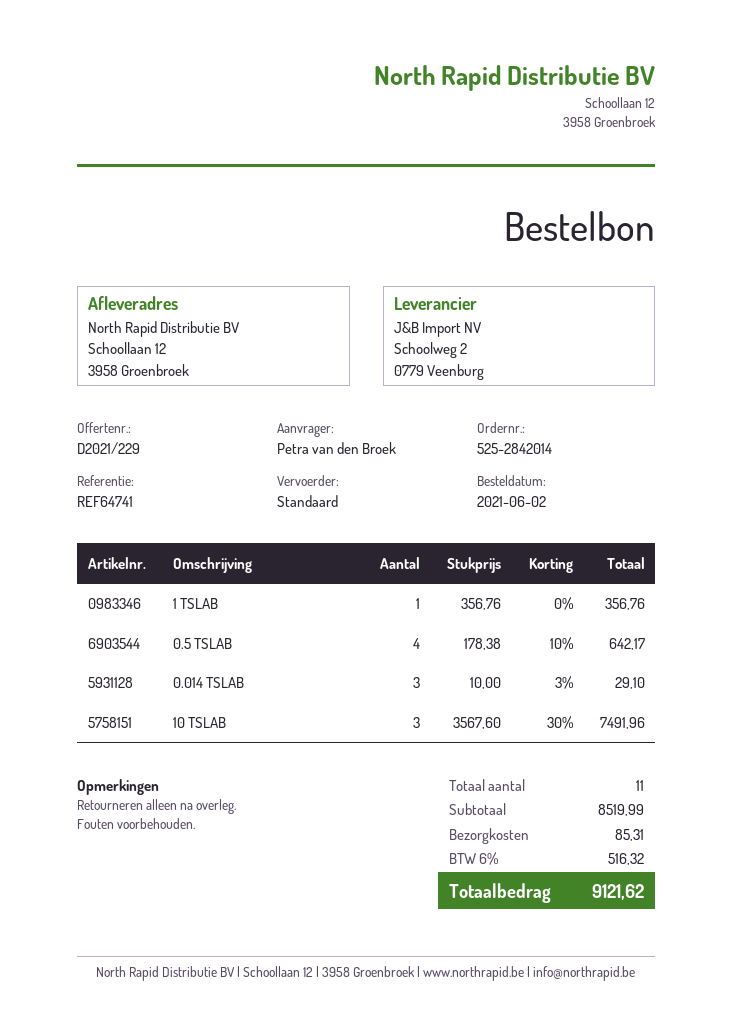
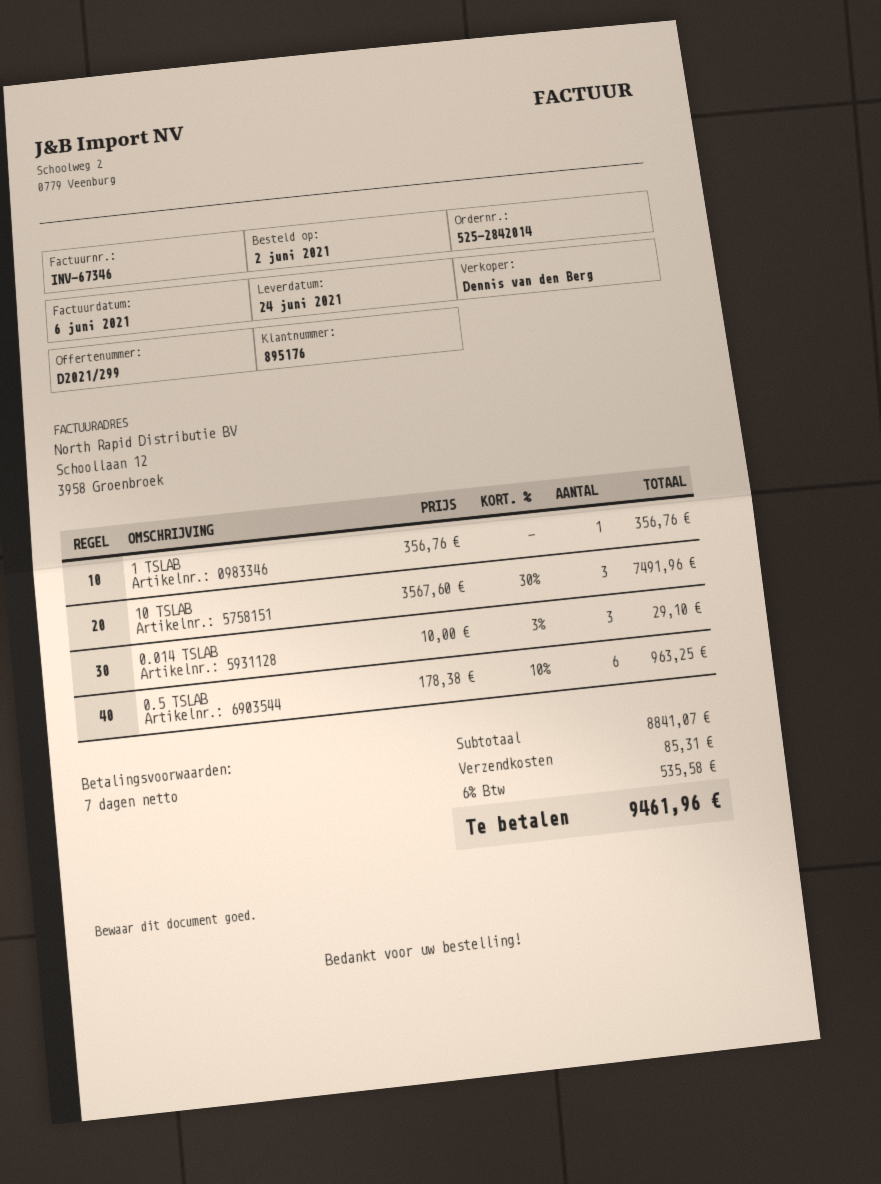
quote number: D2021/229 -> D2021/299
0.5 TSLAB: 4 x 178.38 - 10% = 642.17 -> 6 x 178.38 - 10% = 963.25
subtotal: 8519.99 -> 8841.07
tax: 6% = 516.32 -> 6% = 535.58
total: 9121.62 -> 9461.96

